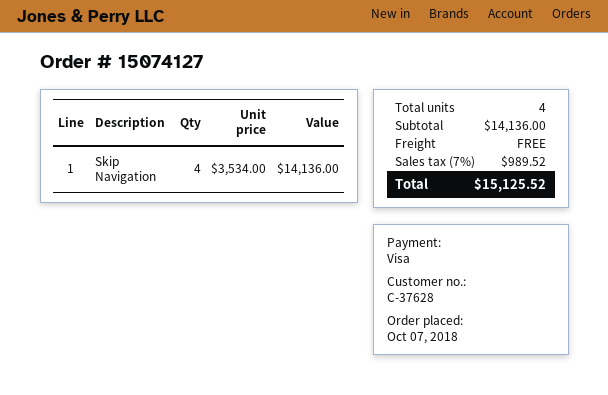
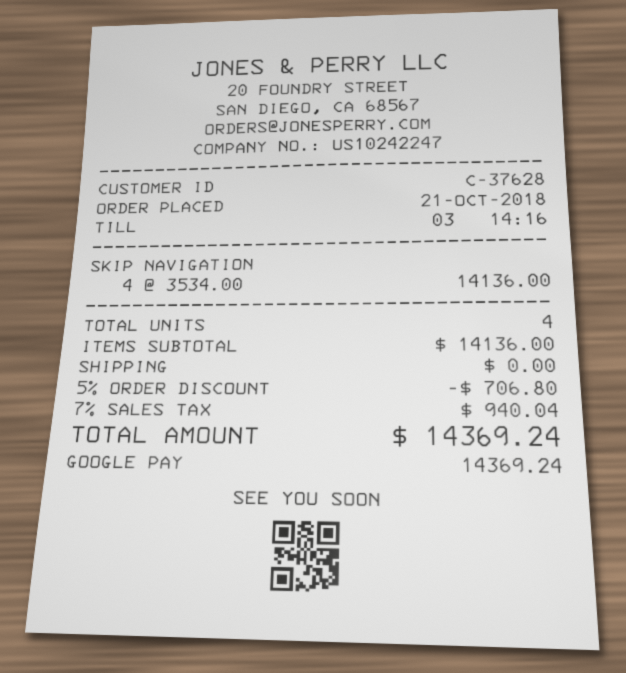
order date: 2018-10-07 -> 2018-10-21
payment method: Visa -> Google Pay
discount: none -> 5% = 706.80
tax: 7% = 989.52 -> 7% = 940.04
total: 15125.52 -> 14369.24

